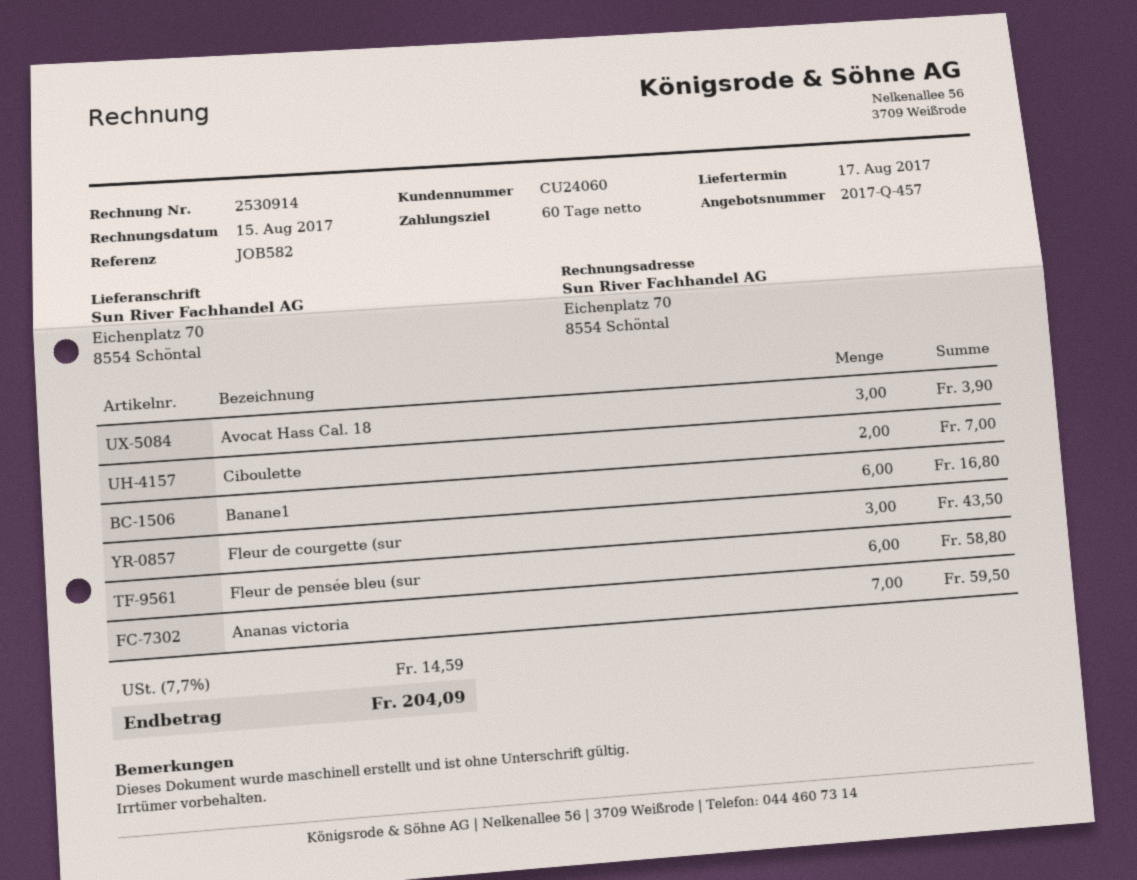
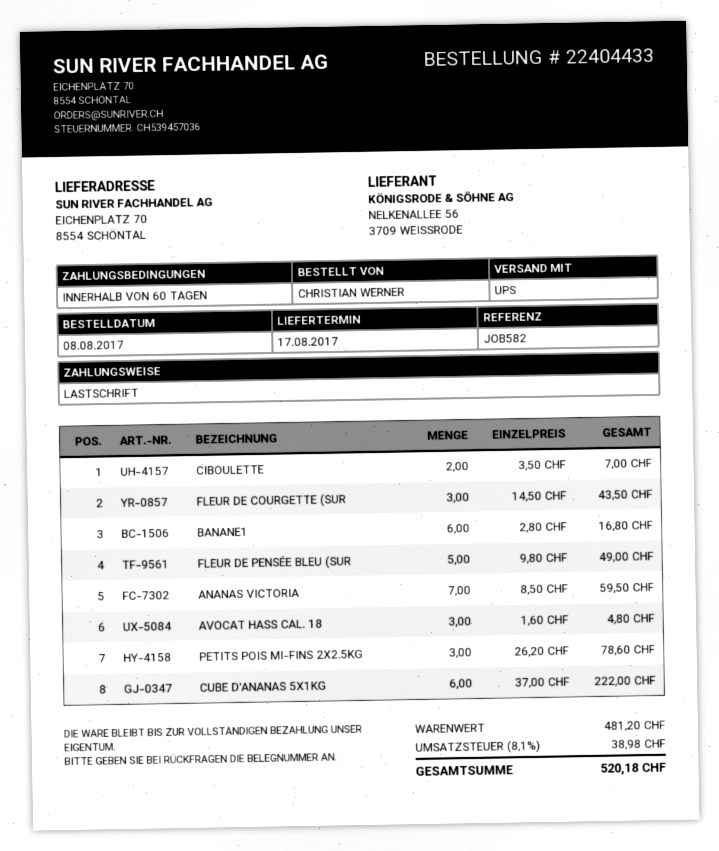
Avocat Hass Cal. 18: 3 for 3.90 -> 3 for 4.80
Fleur de pensée bleu (sur: 6 for 58.80 -> 5 for 49.00
PETITS POIS MI-FINS 2X2.5KG: none -> 3 for 78.60
CUBE D'ANANAS 5X1KG: none -> 6 for 222.00
tax: 7.7% = 14.59 -> 8.1% = 38.98
total: 204.09 -> 520.18

